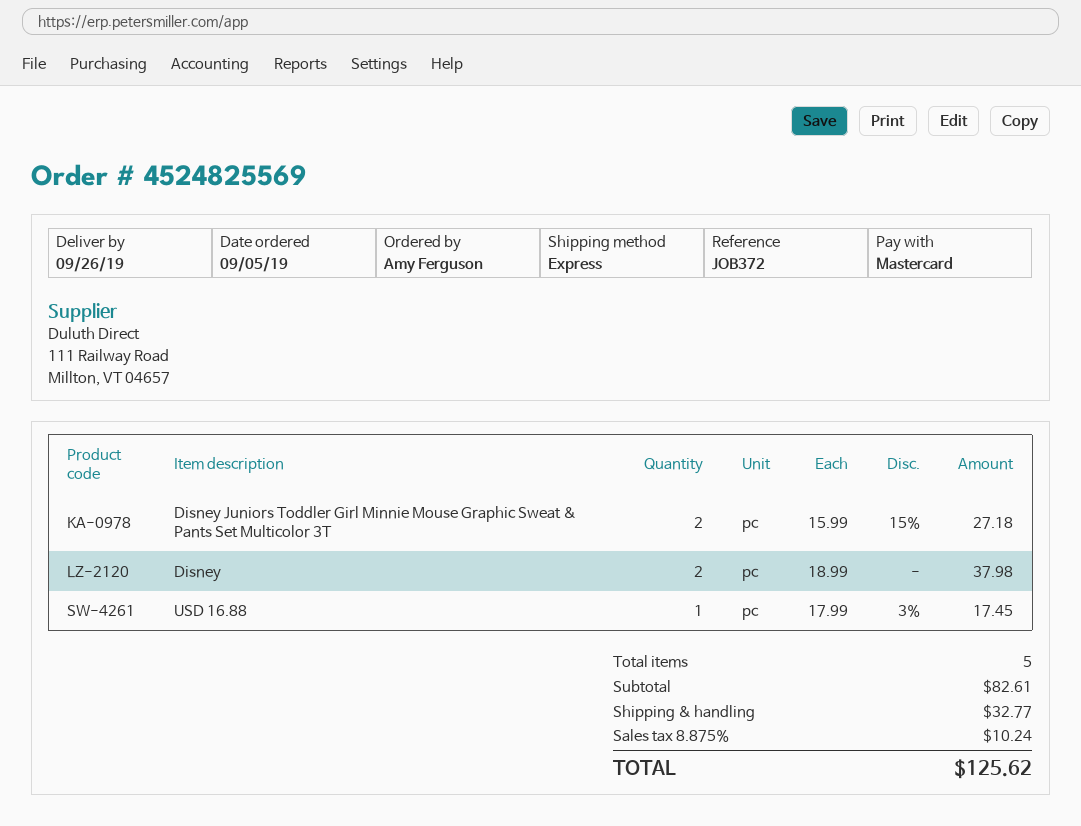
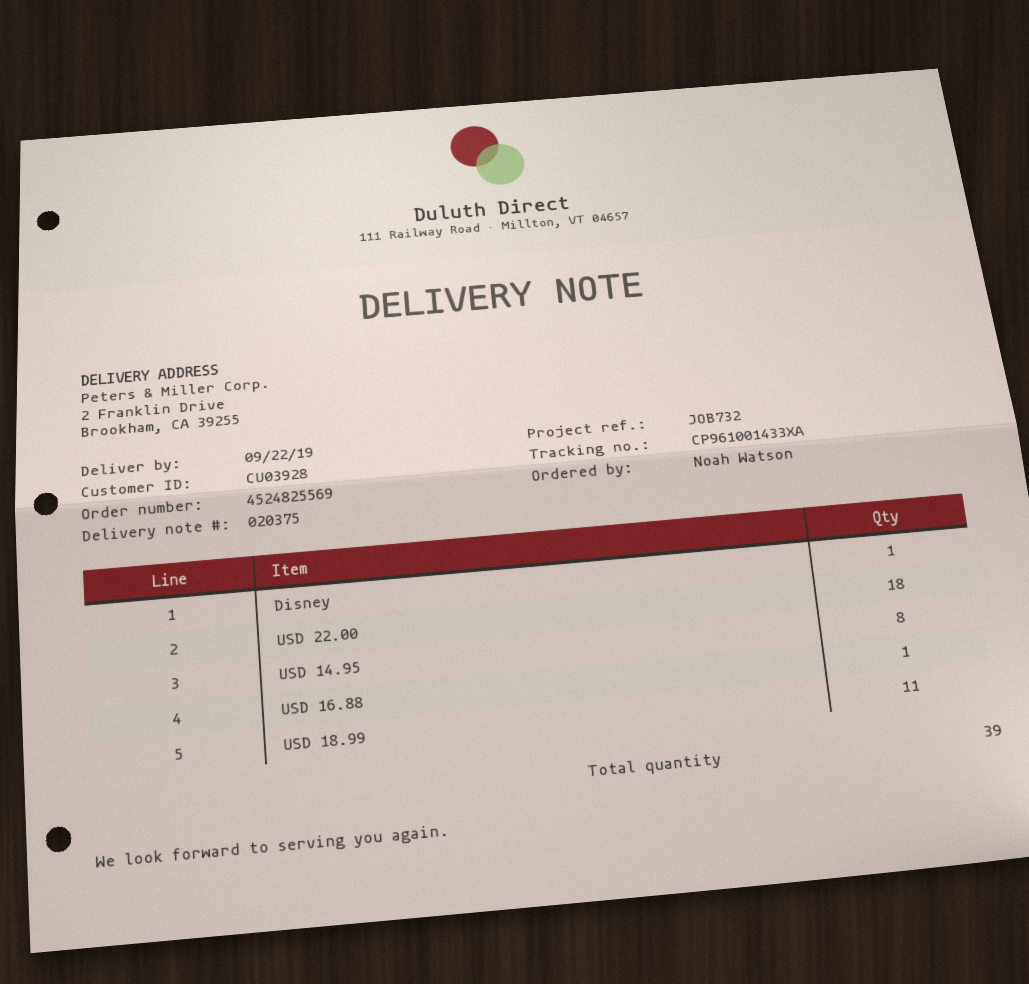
delivery date: 2019-09-26 -> 2019-09-22
reference: JOB372 -> JOB732
ordered by: Amy Ferguson -> Noah Watson
Disney Juniors Toddler Girl Minnie Mouse Graphic Sweat & Pants Set Multicolor 3T: 2 -> none
Disney: 2 -> 1
USD 22.00: none -> 18
USD 14.95: none -> 8
USD 18.99: none -> 11
total quantity: 5 -> 39

